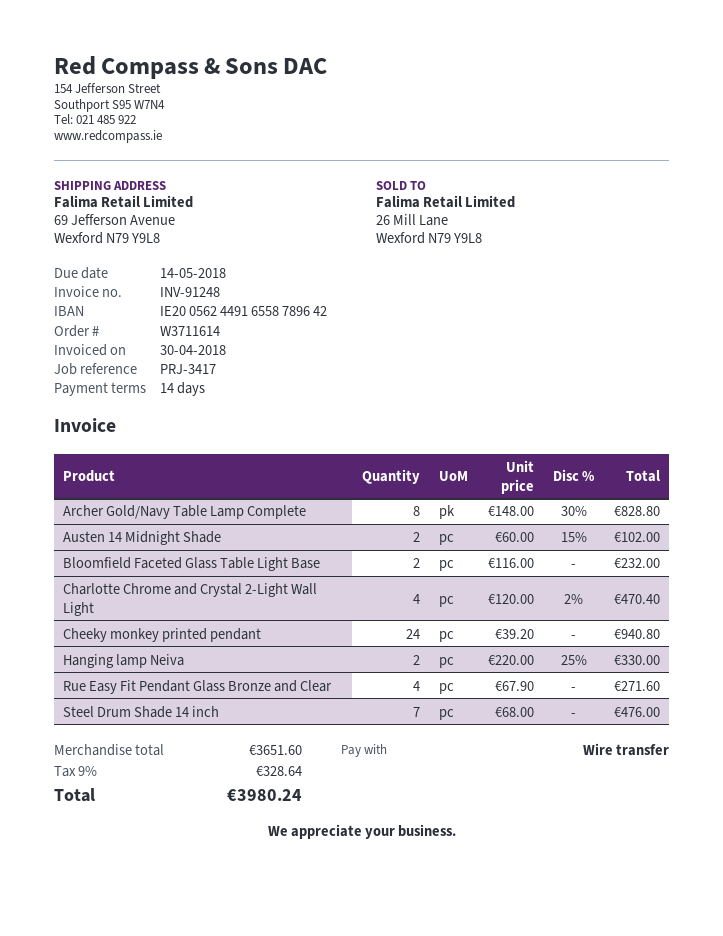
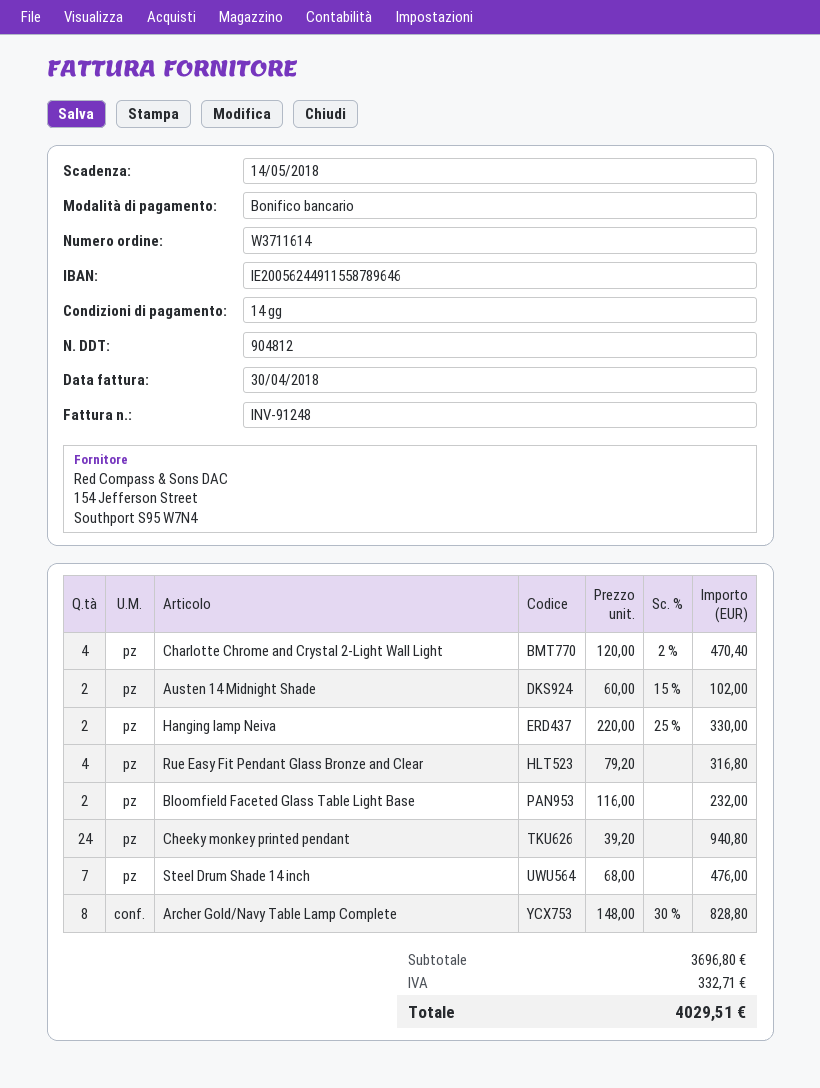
bank account: IE20056244916558789642 -> IE20056244911558789646
Rue Easy Fit Pendant Glass Bronze and Clear: 4 x 67.90 = 271.60 -> 4 x 79.20 = 316.80
subtotal: 3651.60 -> 3696.80
tax: 328.64 -> 332.71
total: 3980.24 -> 4029.51

